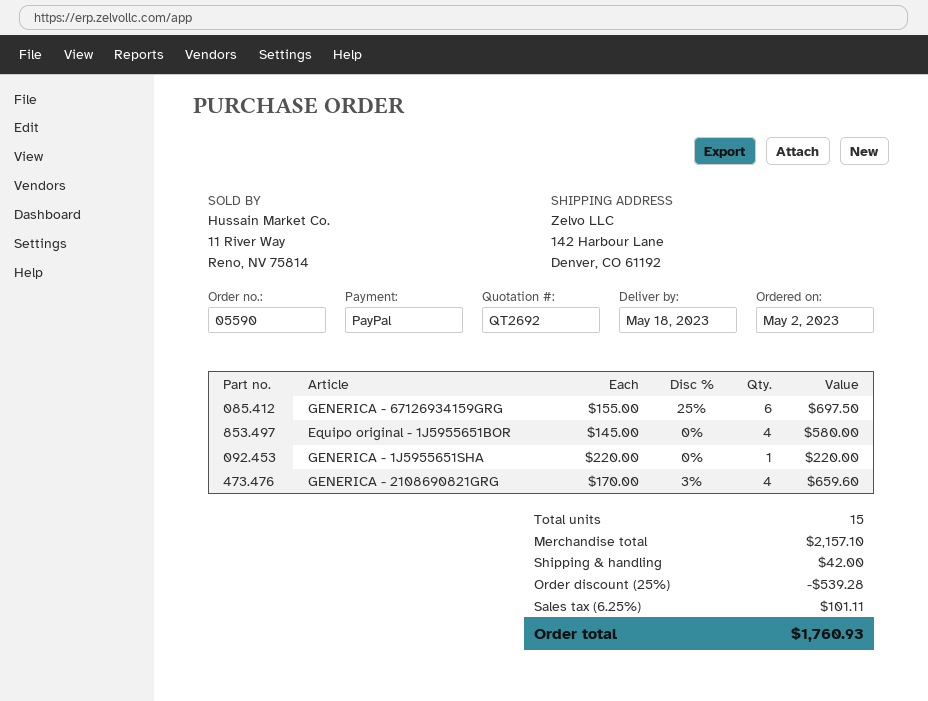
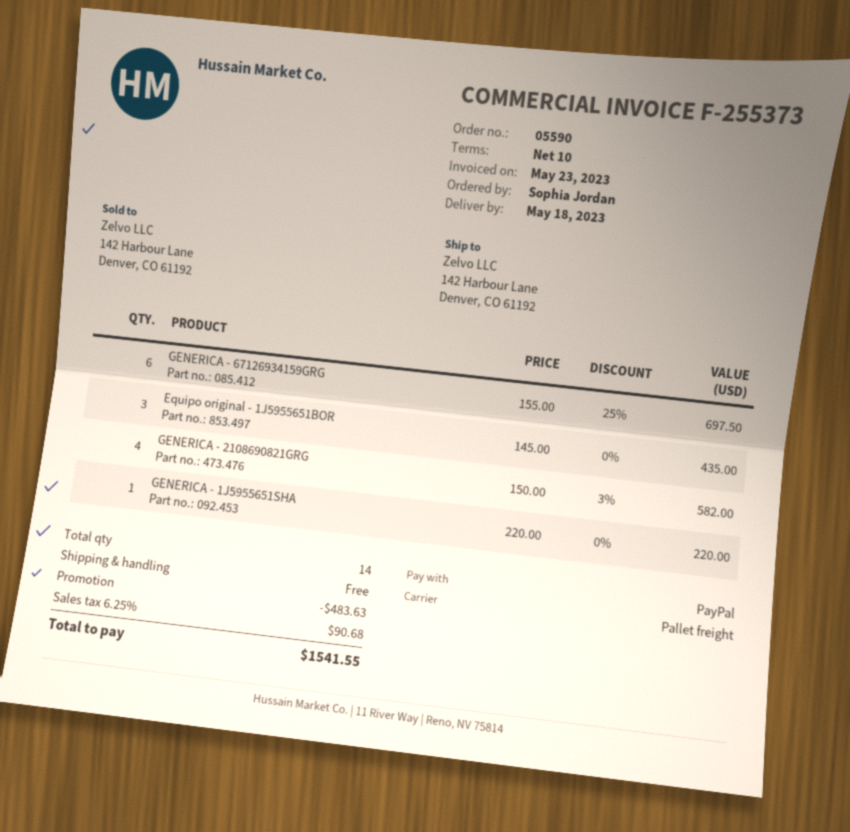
Equipo original - 1J5955651BOR: 4 x 145.00 = 580.00 -> 3 x 145.00 = 435.00
GENERICA - 2108690821GRG: 4 x 170.00 - 3% = 659.60 -> 4 x 150.00 - 3% = 582.00
total quantity: 15 -> 14
discount: 539.28 -> 483.63
shipping: 42.00 -> 0.00
tax: 6.25% = 101.11 -> 6.25% = 90.68
total: 1760.93 -> 1541.55

